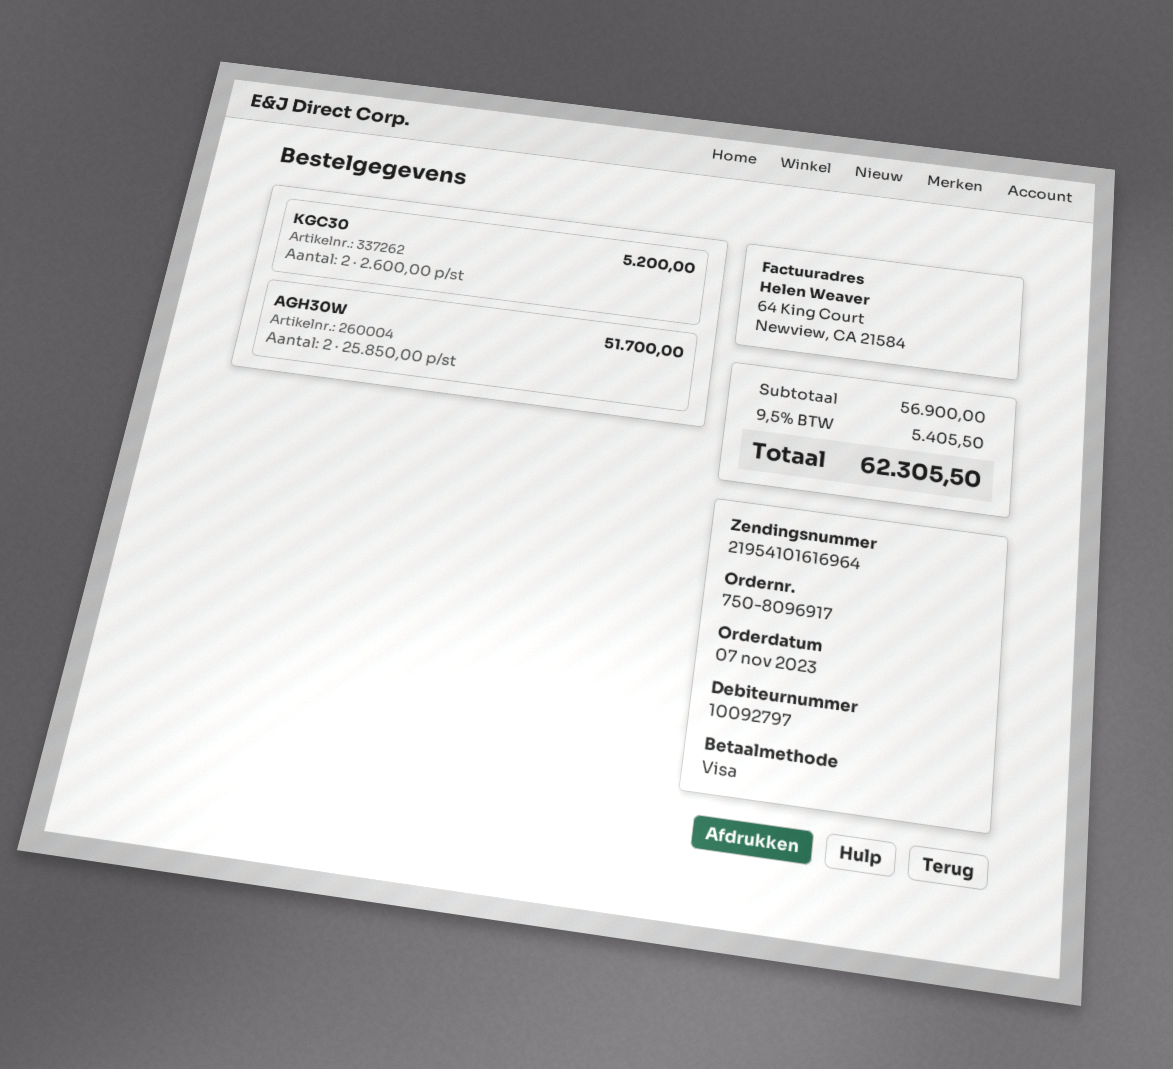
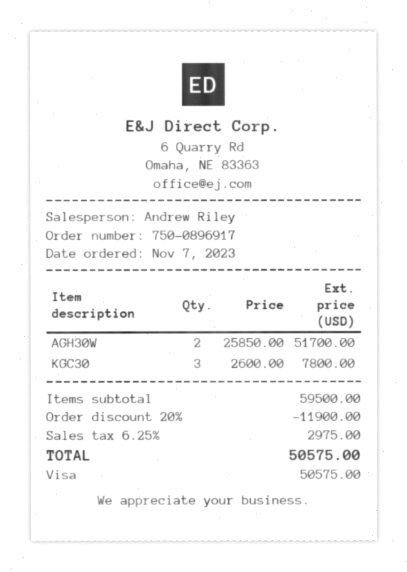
order number: 750-8096917 -> 750-0896917
KGC30: 2 x 2600.00 = 5200.00 -> 3 x 2600.00 = 7800.00
subtotal: 56900.00 -> 59500.00
discount: none -> 20% = 11900.00
tax: 9.5% = 5405.50 -> 6.25% = 2975.00
total: 62305.50 -> 50575.00

